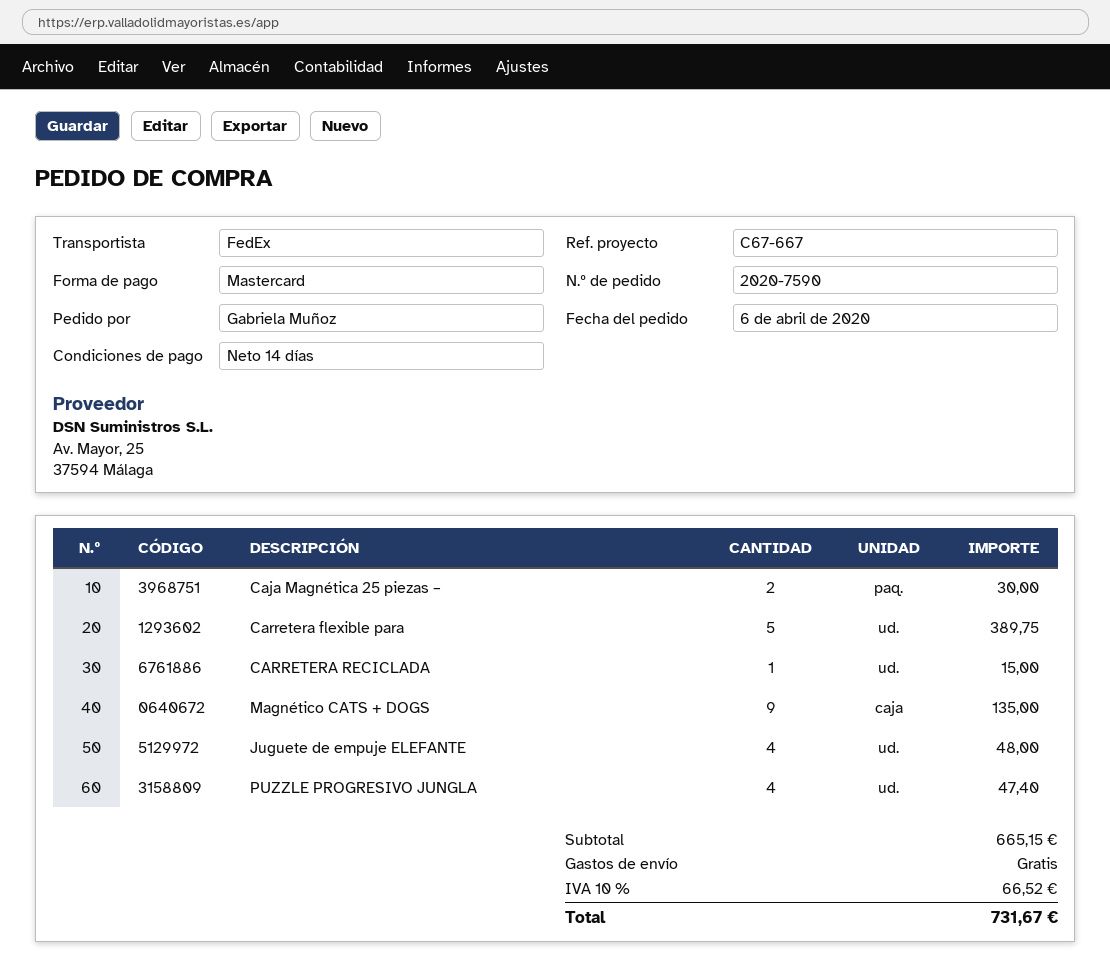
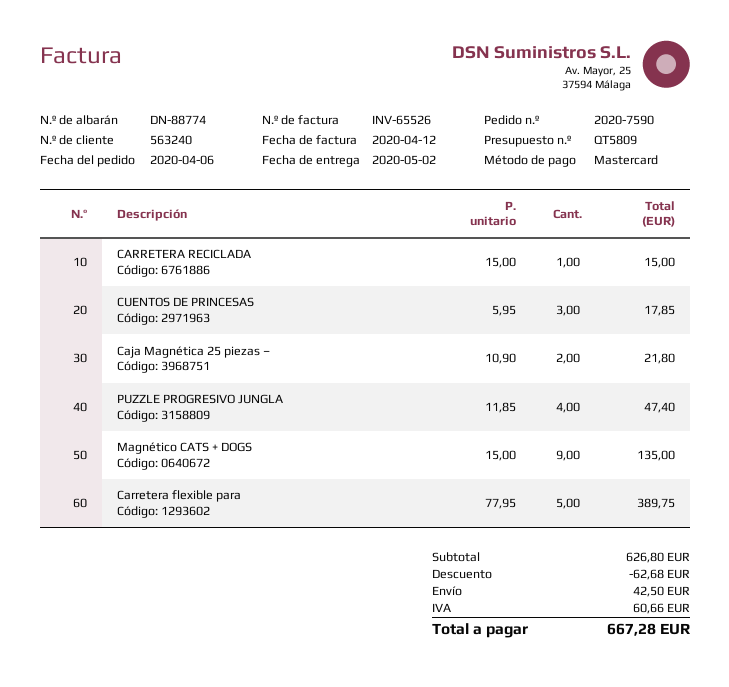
Caja Magnética 25 piezas –: 2 for 30.00 -> 2 for 21.80
Juguete de empuje ELEFANTE: 4 for 48.00 -> none
CUENTOS DE PRINCESAS: none -> 3 for 17.85
subtotal: 665.15 -> 626.80
discount: none -> 62.68
shipping: 0.00 -> 42.50
tax: 66.52 -> 60.66
total: 731.67 -> 667.28

